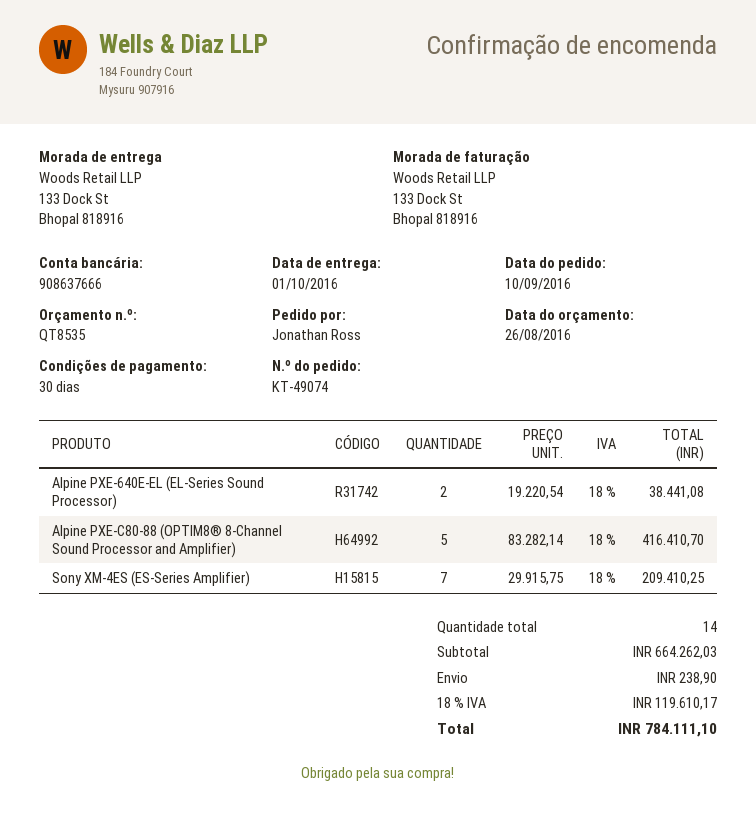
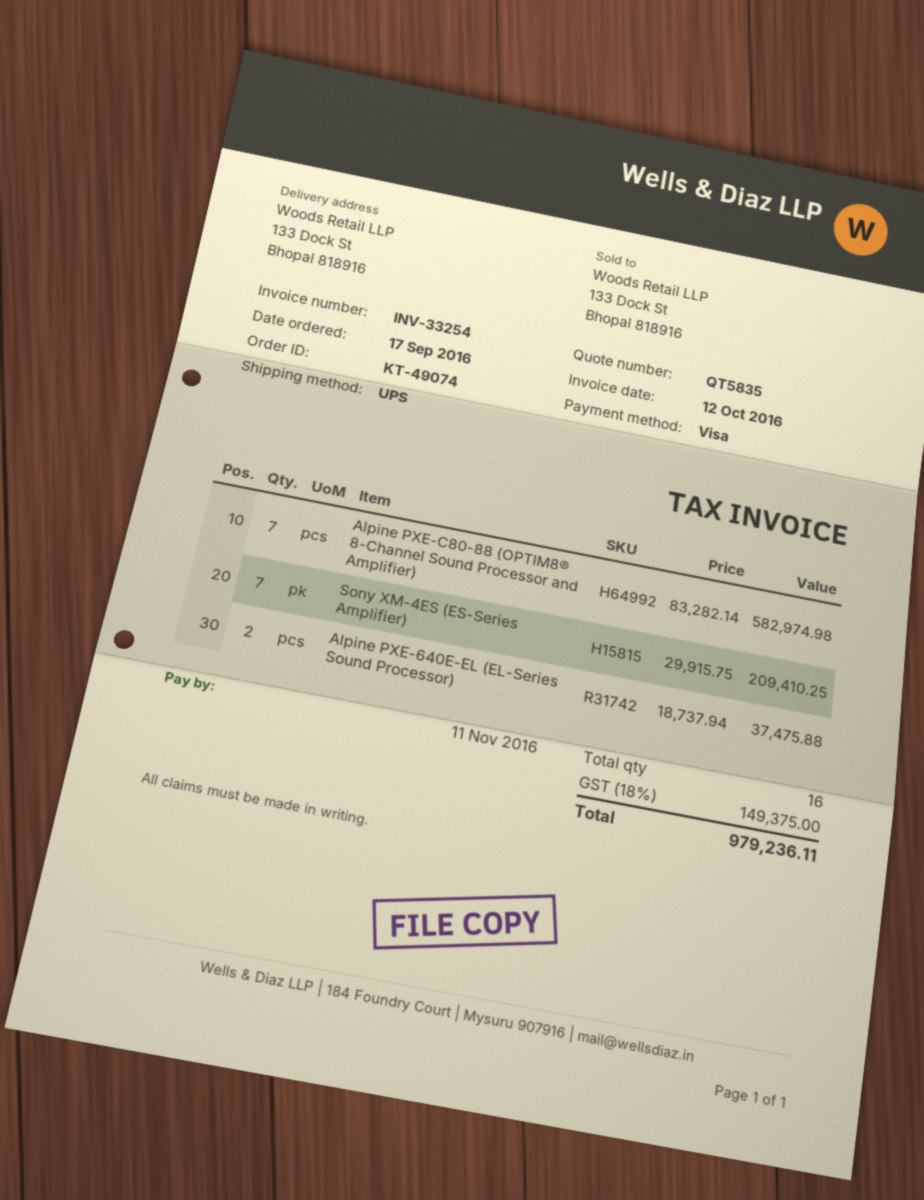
quote number: QT8535 -> QT5835
order date: 2016-09-10 -> 2016-09-17
Alpine PXE-640E-EL (EL-Series Sound Processor): 2 x 19220.54 = 38441.08 -> 2 x 18737.94 = 37475.88
Alpine PXE-C80-88 (OPTIM8® 8-Channel Sound Processor and Amplifier): 5 x 83282.14 = 416410.70 -> 7 x 83282.14 = 582974.98
total quantity: 14 -> 16
shipping: 238.90 -> none
tax: 18% = 119610.17 -> 18% = 149375.00
total: 784111.10 -> 979236.11

